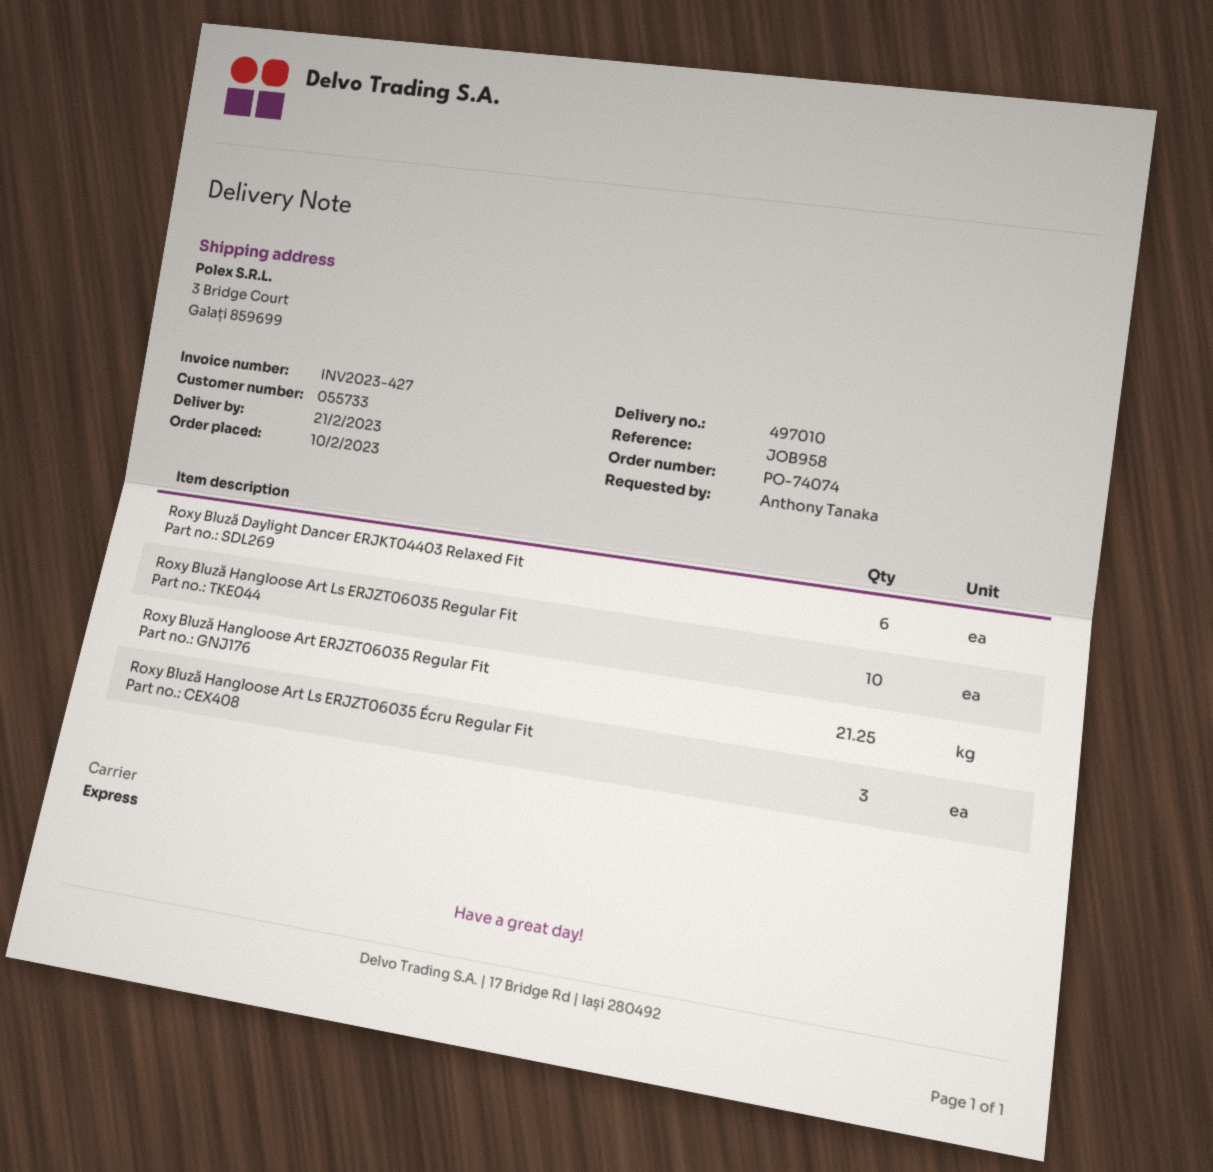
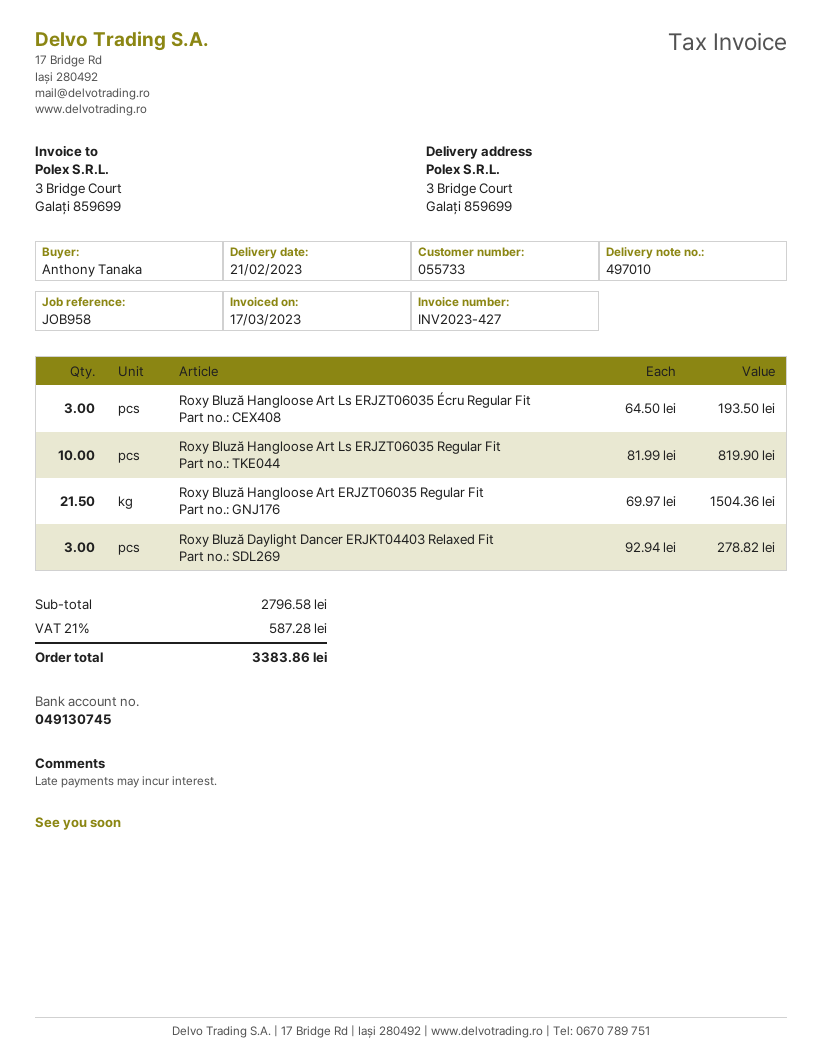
Roxy Bluză Daylight Dancer ERJKT04403 Relaxed Fit: 6 -> 3
Roxy Bluză Hangloose Art ERJZT06035 Regular Fit: 21.25 -> 21.5

